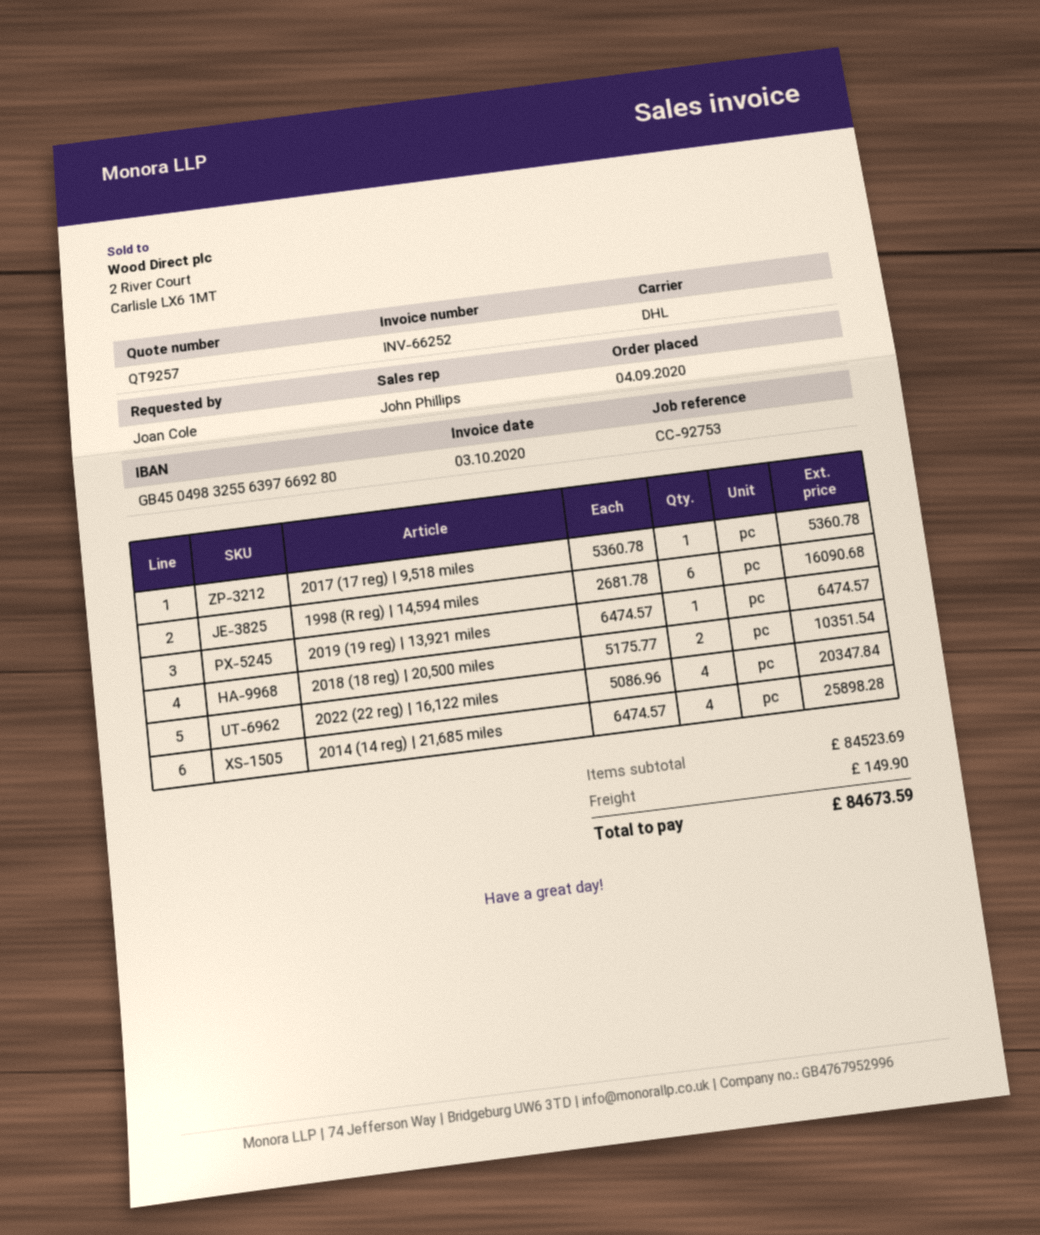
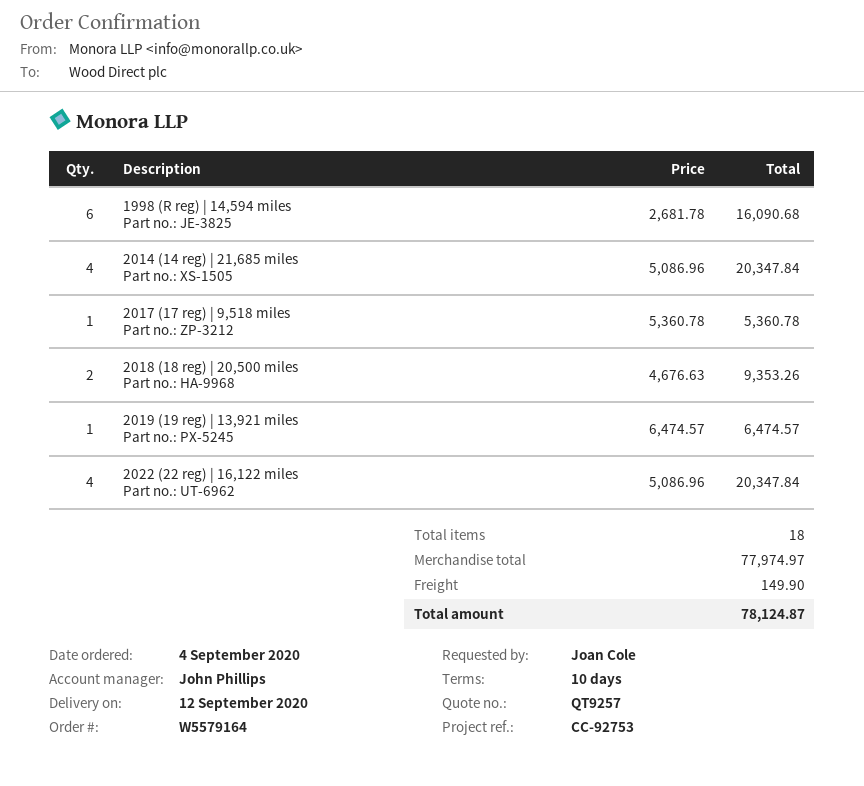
2018 (18 reg) | 20,500 miles: 2 x 5175.77 = 10351.54 -> 2 x 4676.63 = 9353.26
2014 (14 reg) | 21,685 miles: 4 x 6474.57 = 25898.28 -> 4 x 5086.96 = 20347.84
subtotal: 84523.69 -> 77974.97
total: 84673.59 -> 78124.87

